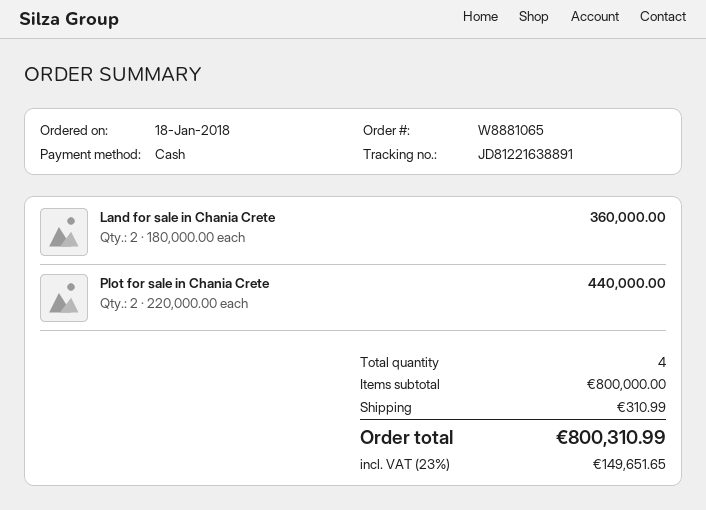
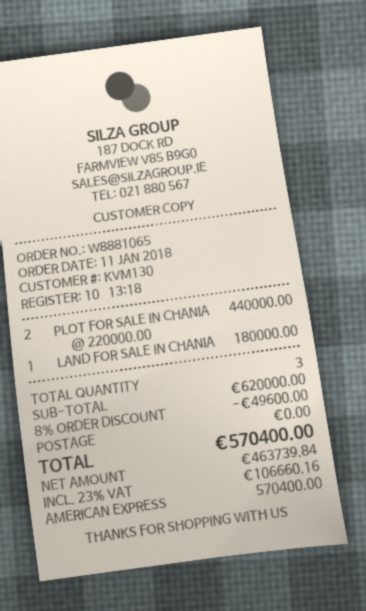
order date: 2018-01-18 -> 2018-01-11
payment method: cash -> American Express
Land for sale in Chania Crete: 2 x 180000.00 = 360000.00 -> 1 x 180000.00 = 180000.00
total quantity: 4 -> 3
subtotal: 800000.00 -> 620000.00
discount: none -> 8% = 49600.00
shipping: 310.99 -> 0.00
tax: 23% = 149651.65 -> 23% = 106660.16
total: 800310.99 -> 570400.00

